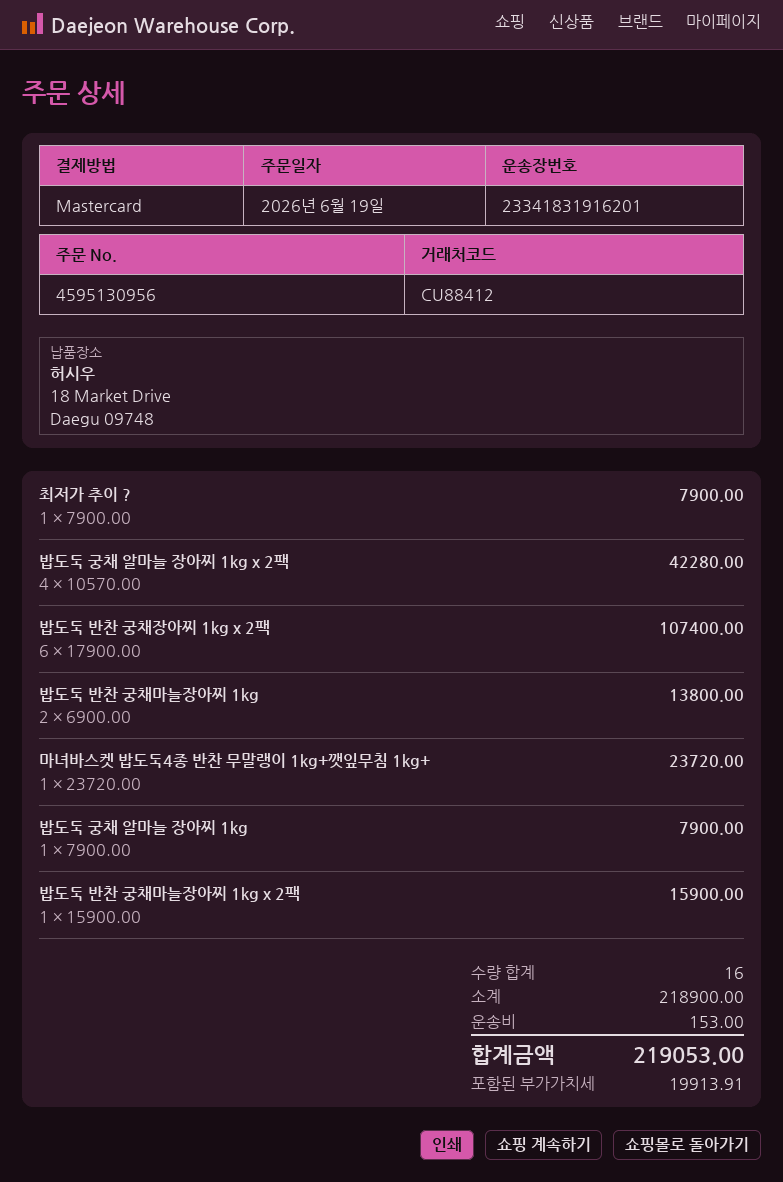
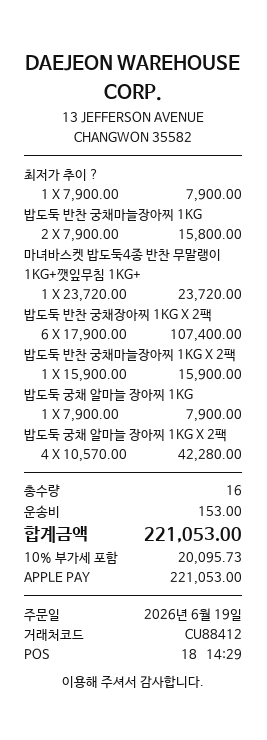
payment method: Mastercard -> Apple Pay
밥도둑 반찬 궁채마늘장아찌 1kg: 2 x 6900.00 = 13800.00 -> 2 x 7900.00 = 15800.00
tax: 19913.91 -> 20095.73
total: 219053.00 -> 221053.00

